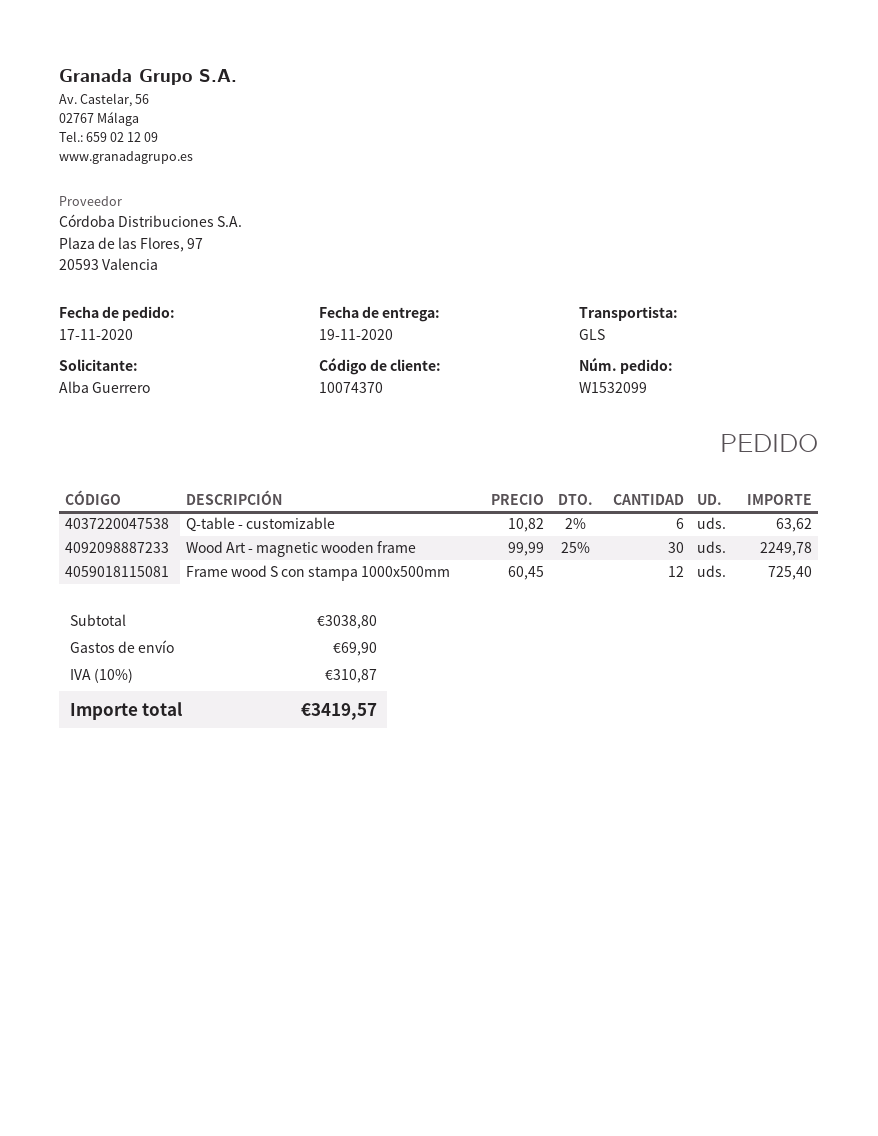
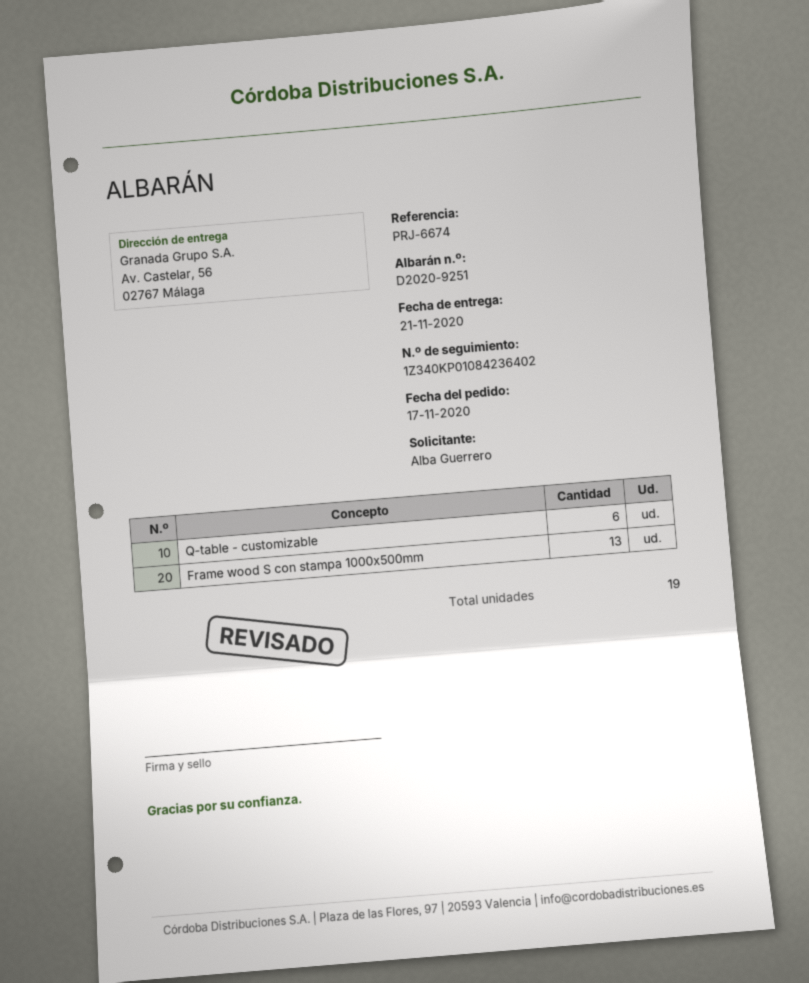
delivery date: 2020-11-19 -> 2020-11-21
Wood Art - magnetic wooden frame: 30 -> none
Frame wood S con stampa 1000x500mm: 12 -> 13

